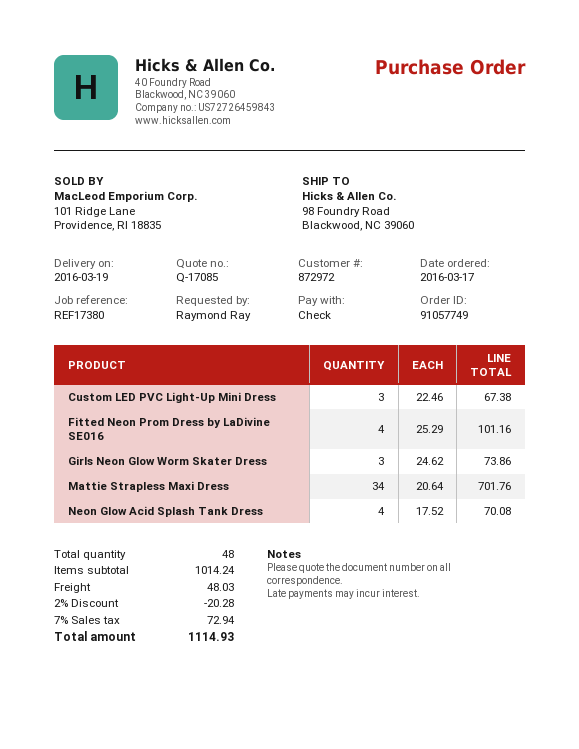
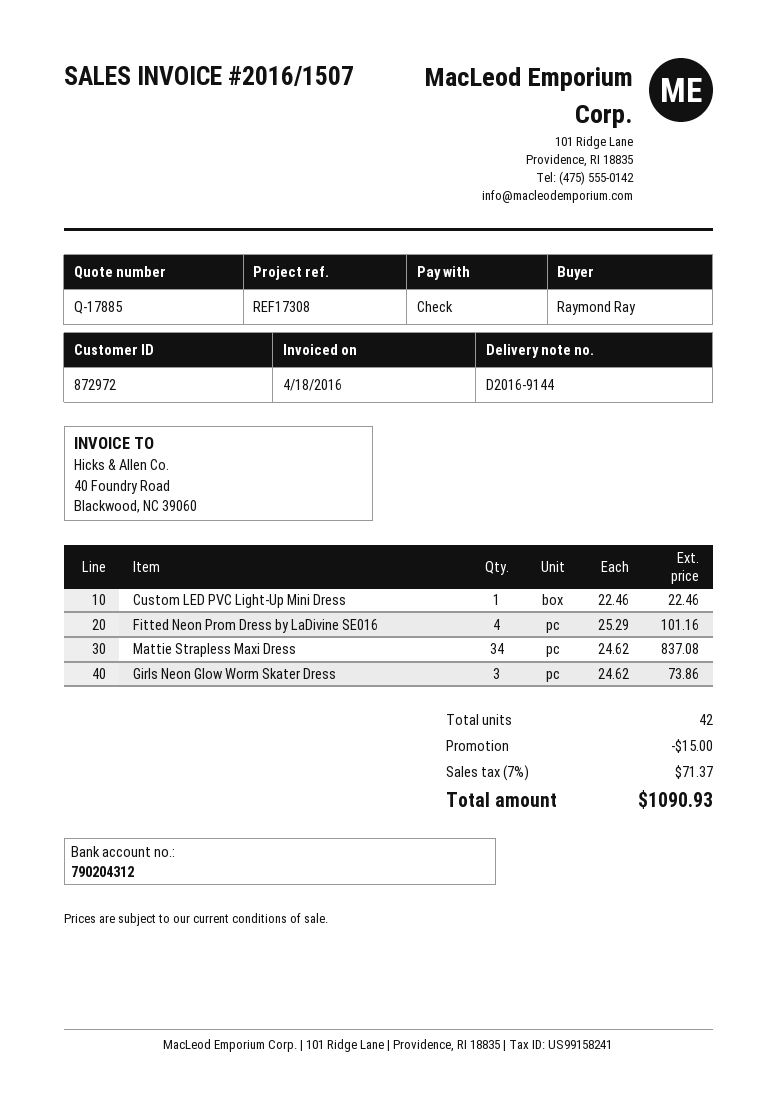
quote number: Q-17085 -> Q-17885
reference: REF17380 -> REF17308
Custom LED PVC Light-Up Mini Dress: 3 x 22.46 = 67.38 -> 1 x 22.46 = 22.46
Mattie Strapless Maxi Dress: 34 x 20.64 = 701.76 -> 34 x 24.62 = 837.08
Neon Glow Acid Splash Tank Dress: 4 x 17.52 = 70.08 -> none
total quantity: 48 -> 42
discount: 20.28 -> 15.00
shipping: 48.03 -> none
tax: 7% = 72.94 -> 7% = 71.37
total: 1114.93 -> 1090.93

